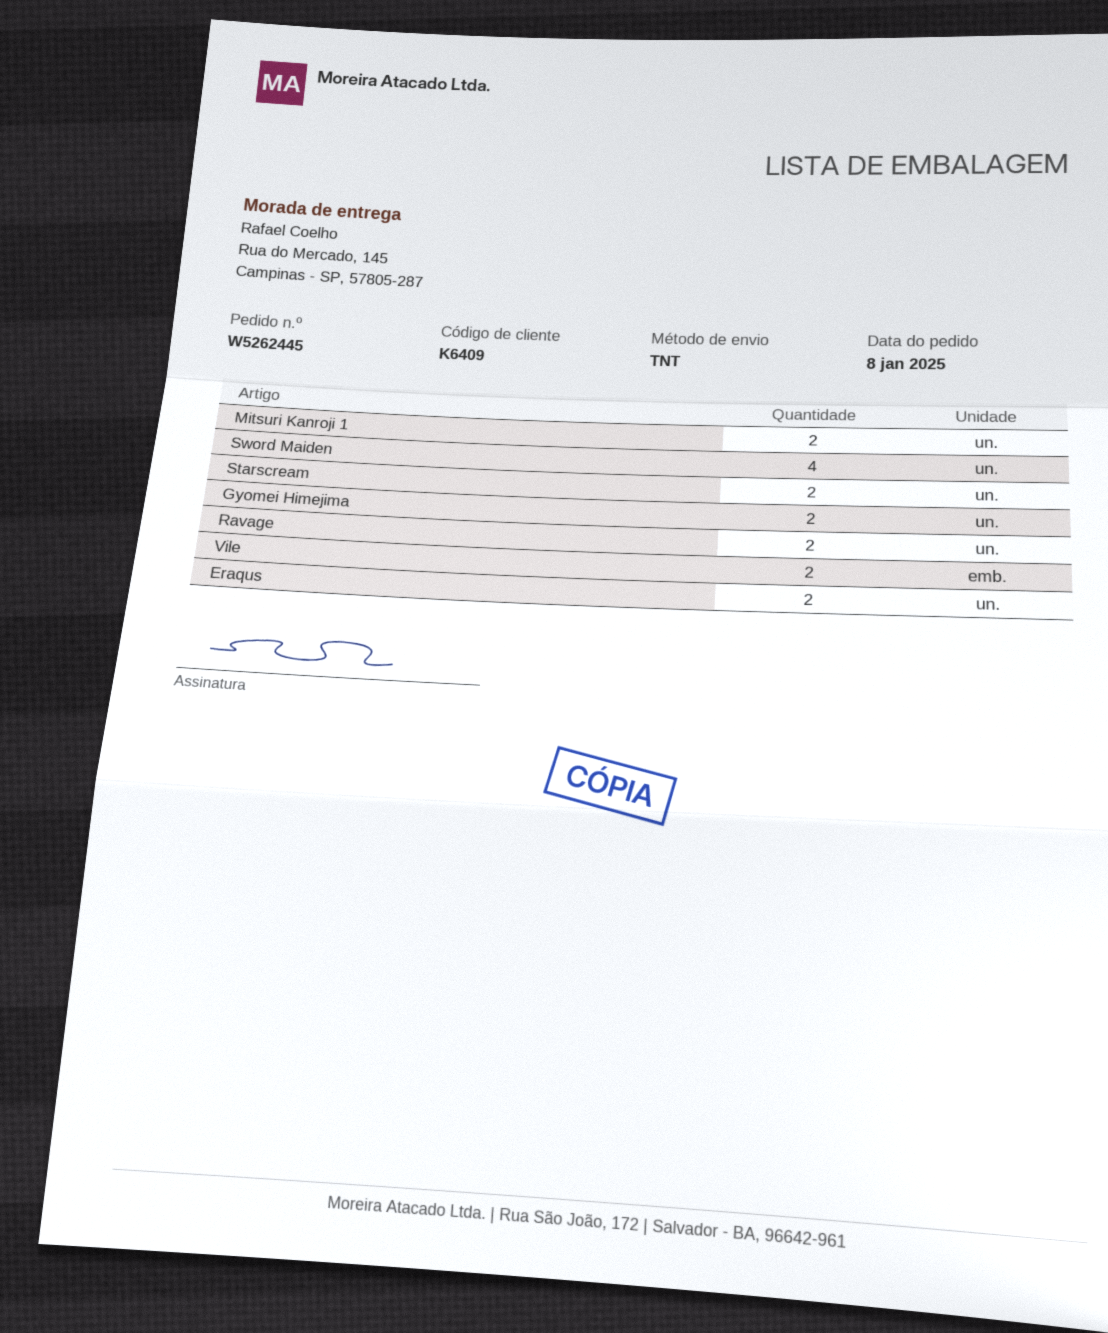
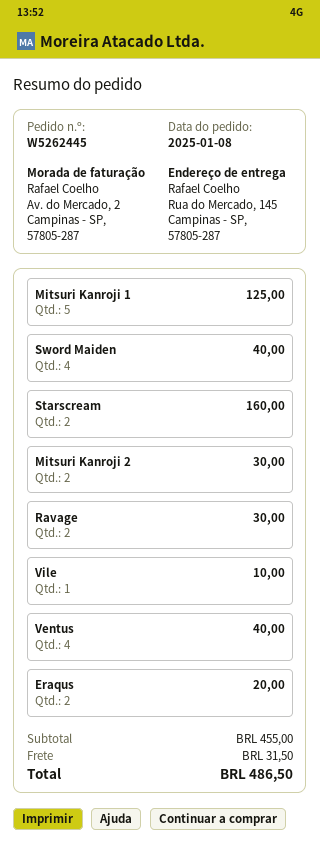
Mitsuri Kanroji 1: 2 -> 5
Gyomei Himejima: 2 -> none
Vile: 2 -> 1
Mitsuri Kanroji 2: none -> 2
Ventus: none -> 4

